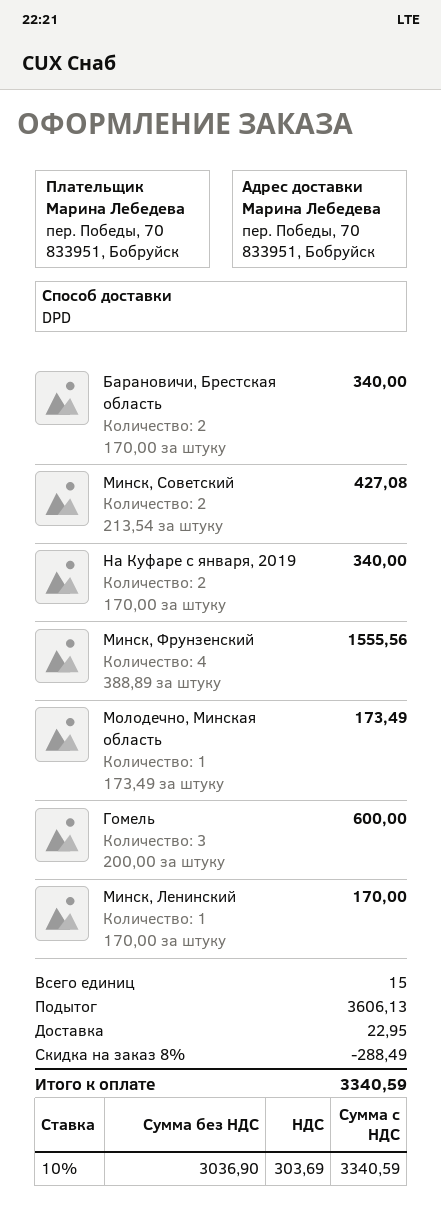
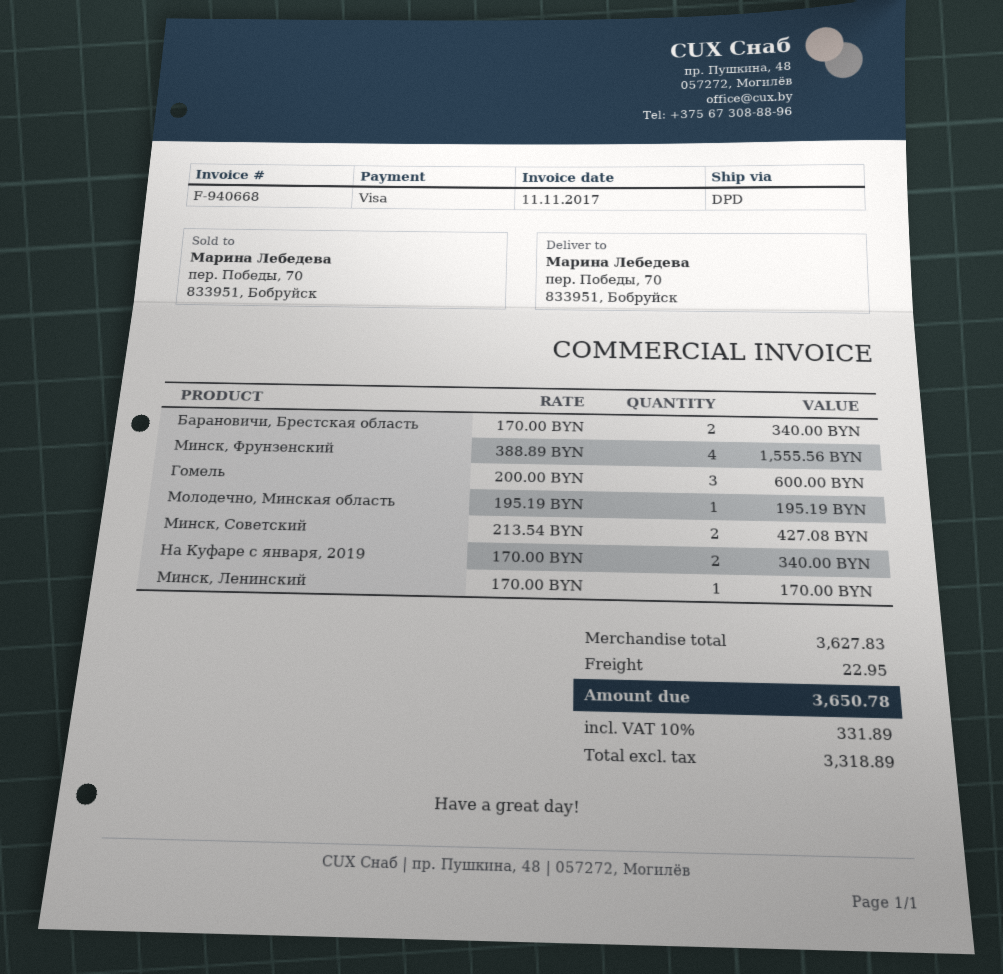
Молодечно, Минская область: 1 x 173.49 = 173.49 -> 1 x 195.19 = 195.19
subtotal: 3606.13 -> 3627.83
discount: 8% = 288.49 -> none
net: 3036.90 -> 3318.89
tax: 10% = 303.69 -> 10% = 331.89
total: 3340.59 -> 3650.78

